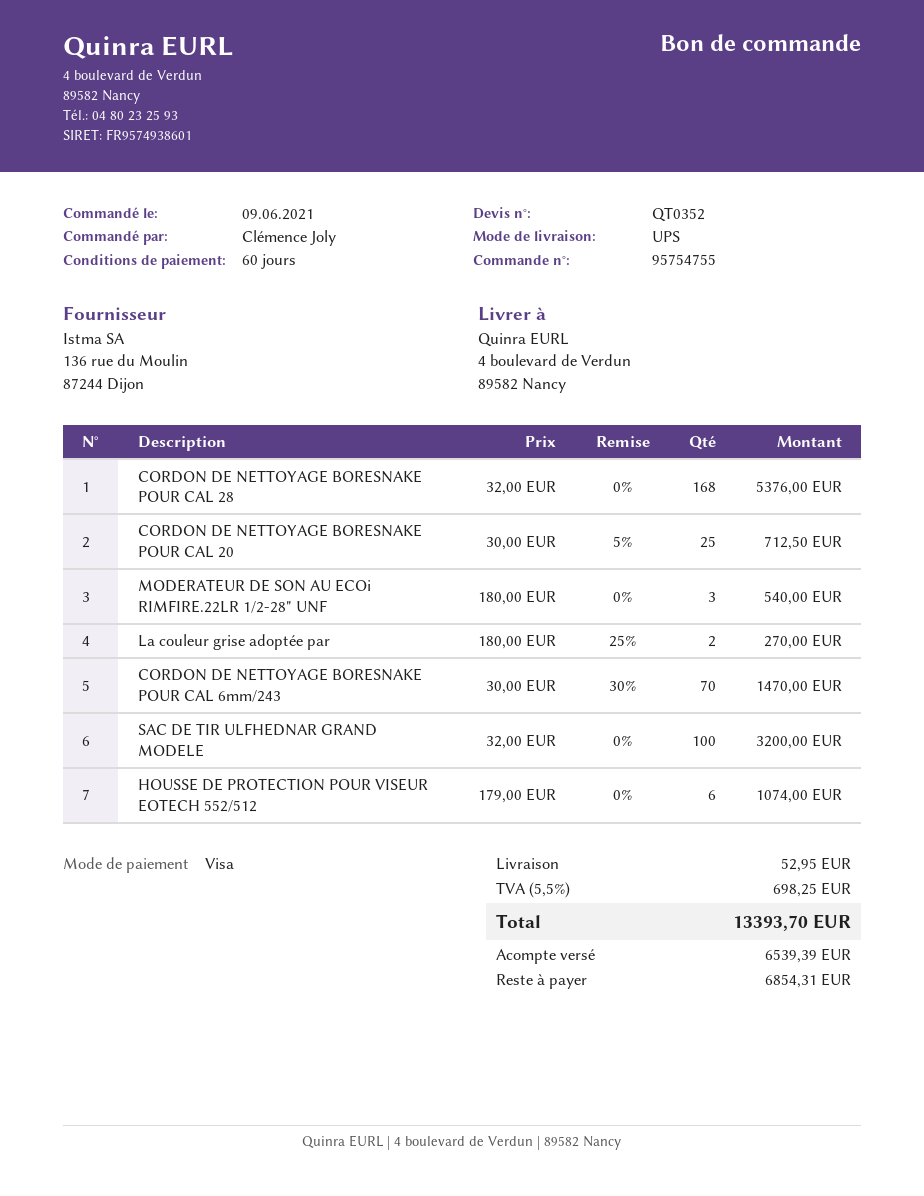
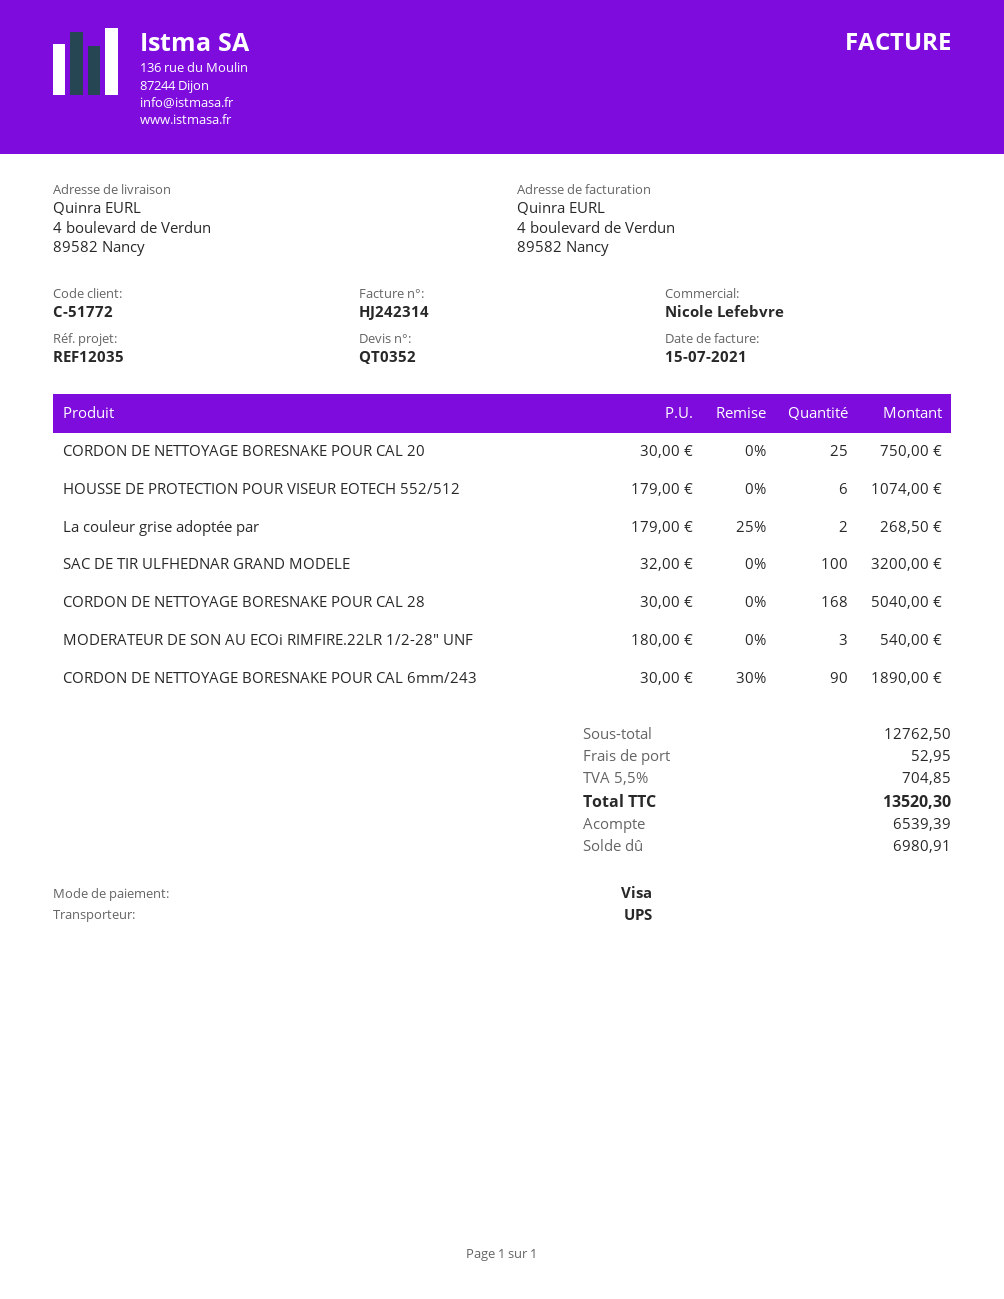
CORDON DE NETTOYAGE BORESNAKE POUR CAL 28: 168 x 32.00 = 5376.00 -> 168 x 30.00 = 5040.00
CORDON DE NETTOYAGE BORESNAKE POUR CAL 20: 25 x 30.00 - 5% = 712.50 -> 25 x 30.00 = 750.00
La couleur grise adoptée par: 2 x 180.00 - 25% = 270.00 -> 2 x 179.00 - 25% = 268.50
CORDON DE NETTOYAGE BORESNAKE POUR CAL 6mm/243: 70 x 30.00 - 30% = 1470.00 -> 90 x 30.00 - 30% = 1890.00
tax: 5.5% = 698.25 -> 5.5% = 704.85
total: 13393.70 -> 13520.30
balance: 6854.31 -> 6980.91

